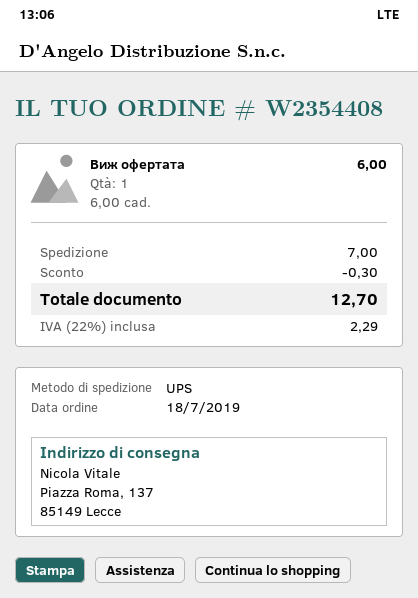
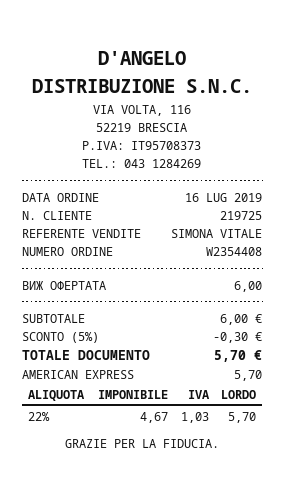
order date: 2019-07-18 -> 2019-07-16
shipping: 7.00 -> none
tax: 22% = 2.29 -> 22% = 1.03
total: 12.70 -> 5.70

